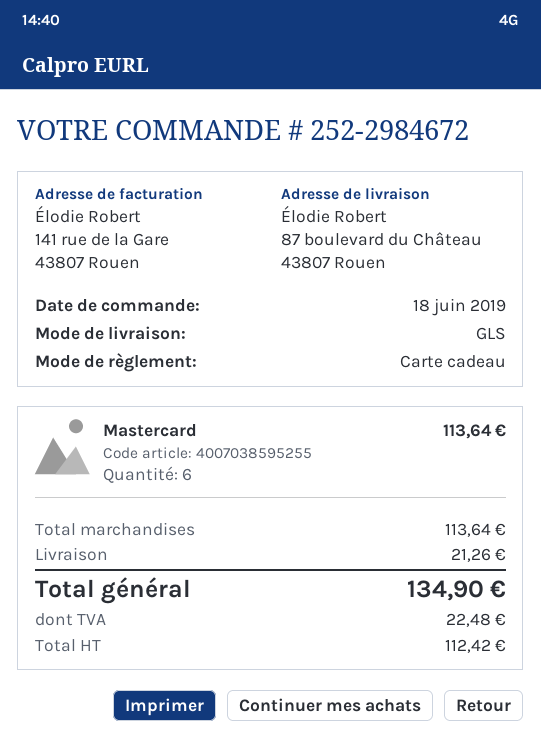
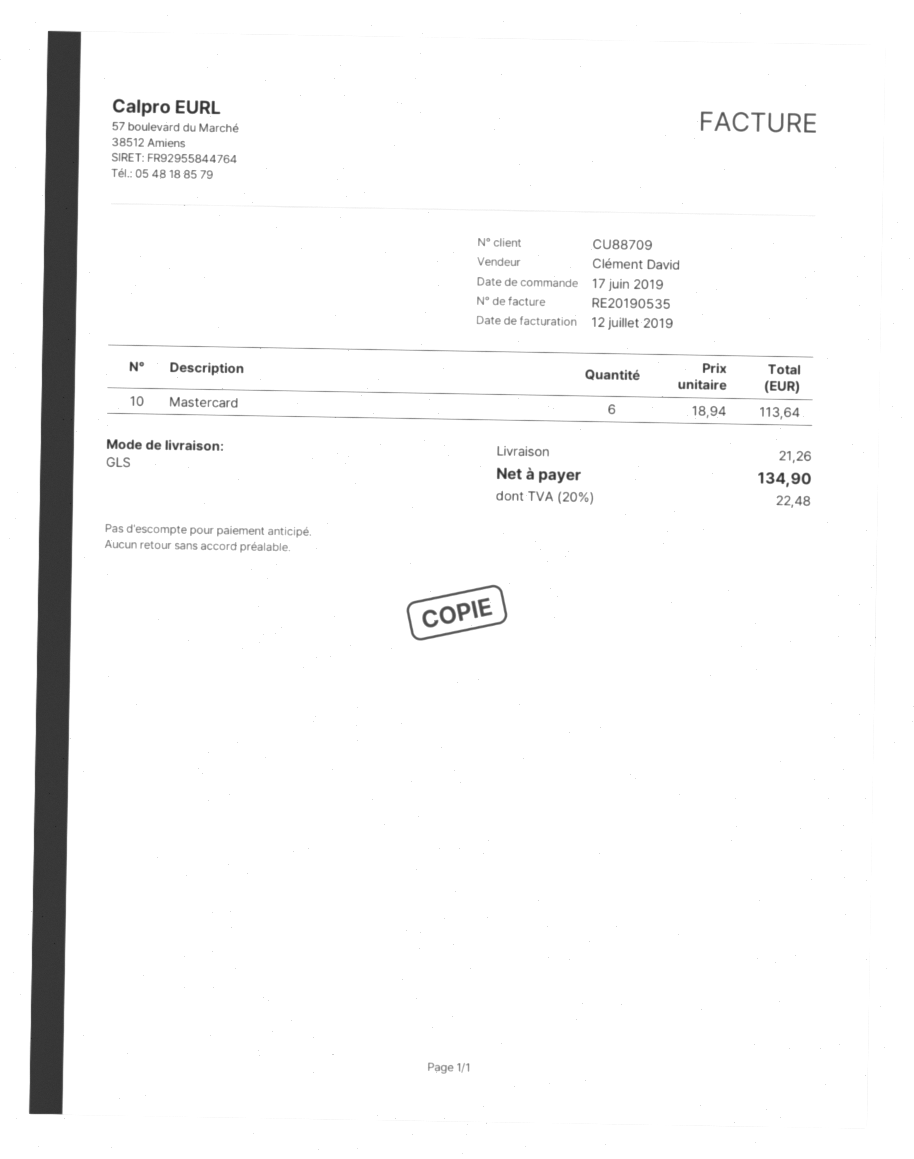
order date: 2019-06-18 -> 2019-06-17

